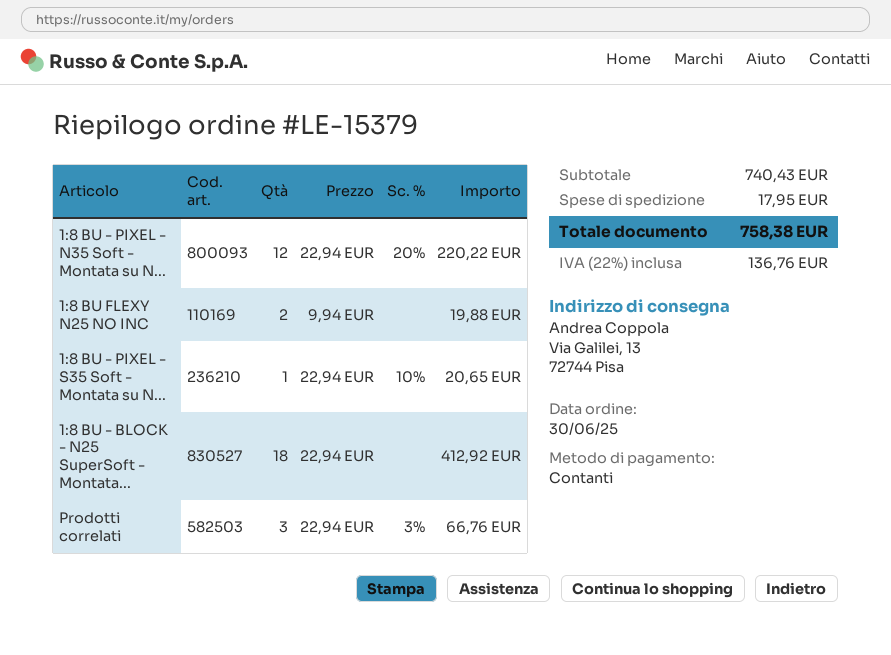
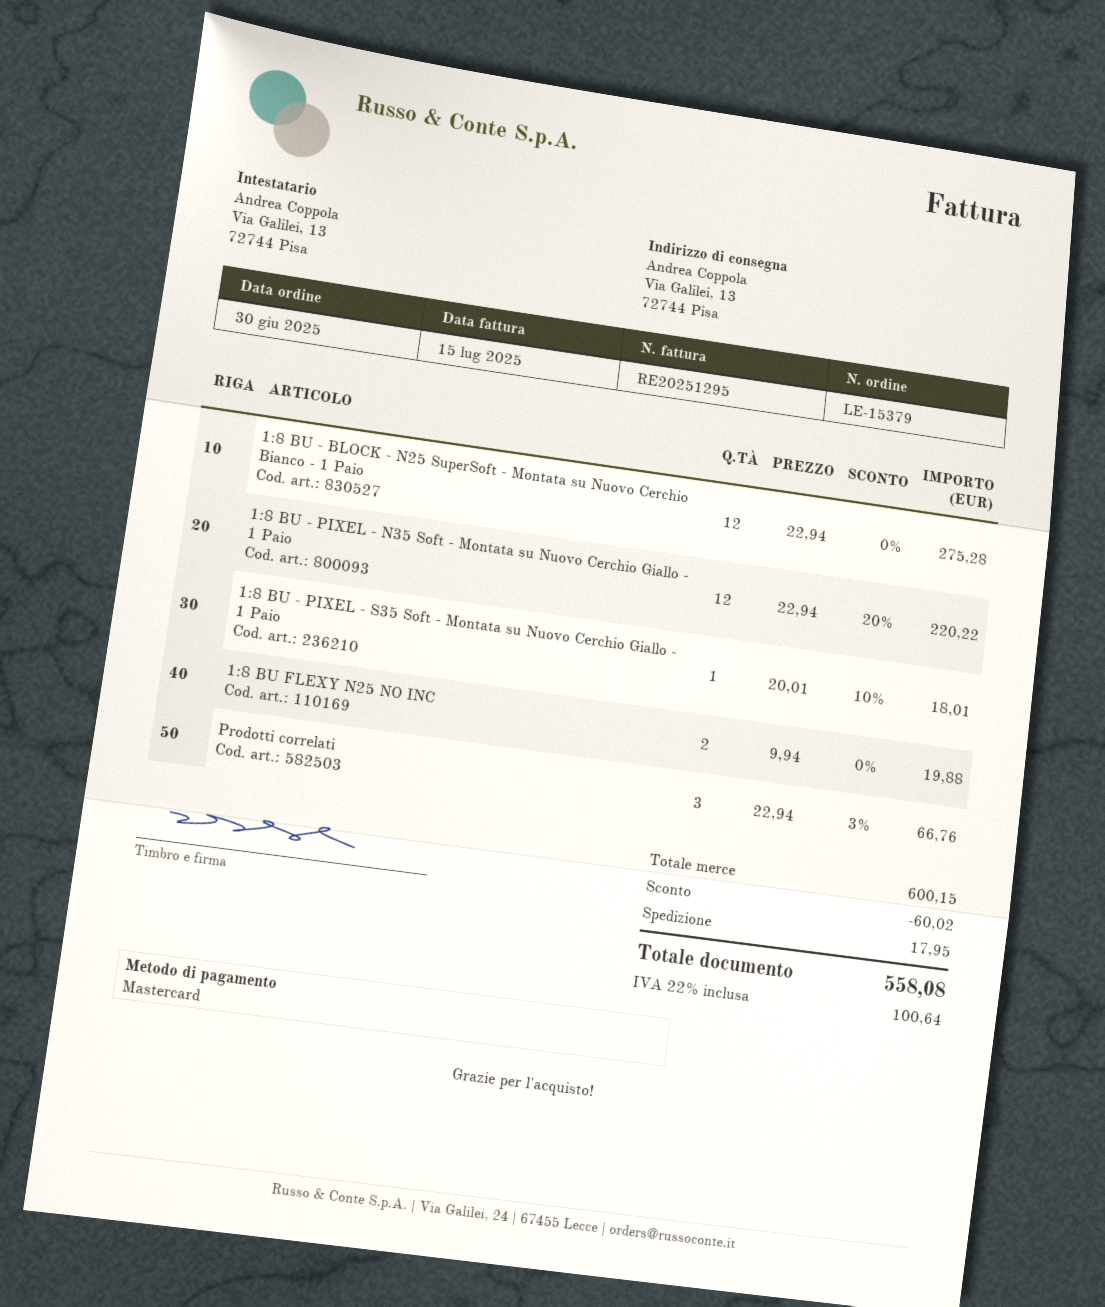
payment method: cash -> Mastercard
1:8 BU - PIXEL - S35 Soft - Montata su N...: 1 x 22.94 - 10% = 20.65 -> 1 x 20.01 - 10% = 18.01
1:8 BU - BLOCK - N25 SuperSoft - Montata...: 18 x 22.94 = 412.92 -> 12 x 22.94 = 275.28
subtotal: 740.43 -> 600.15
discount: none -> 60.02
tax: 22% = 136.76 -> 22% = 100.64
total: 758.38 -> 558.08

